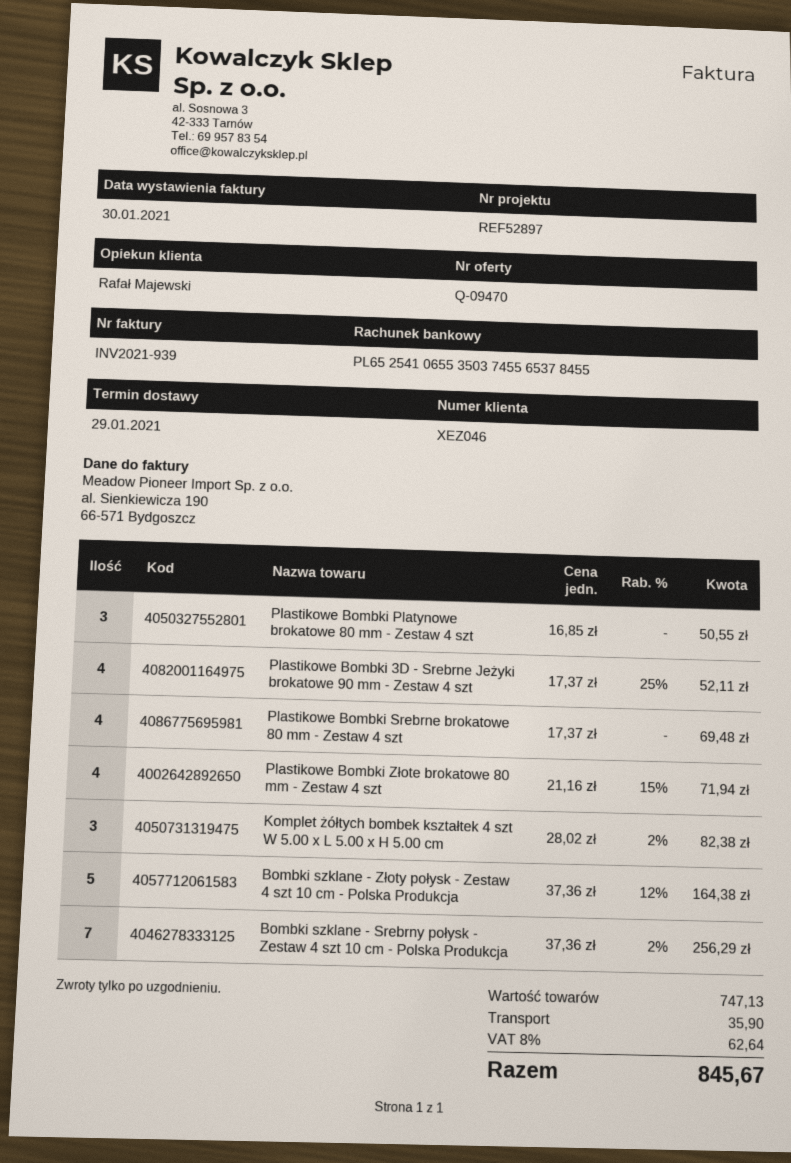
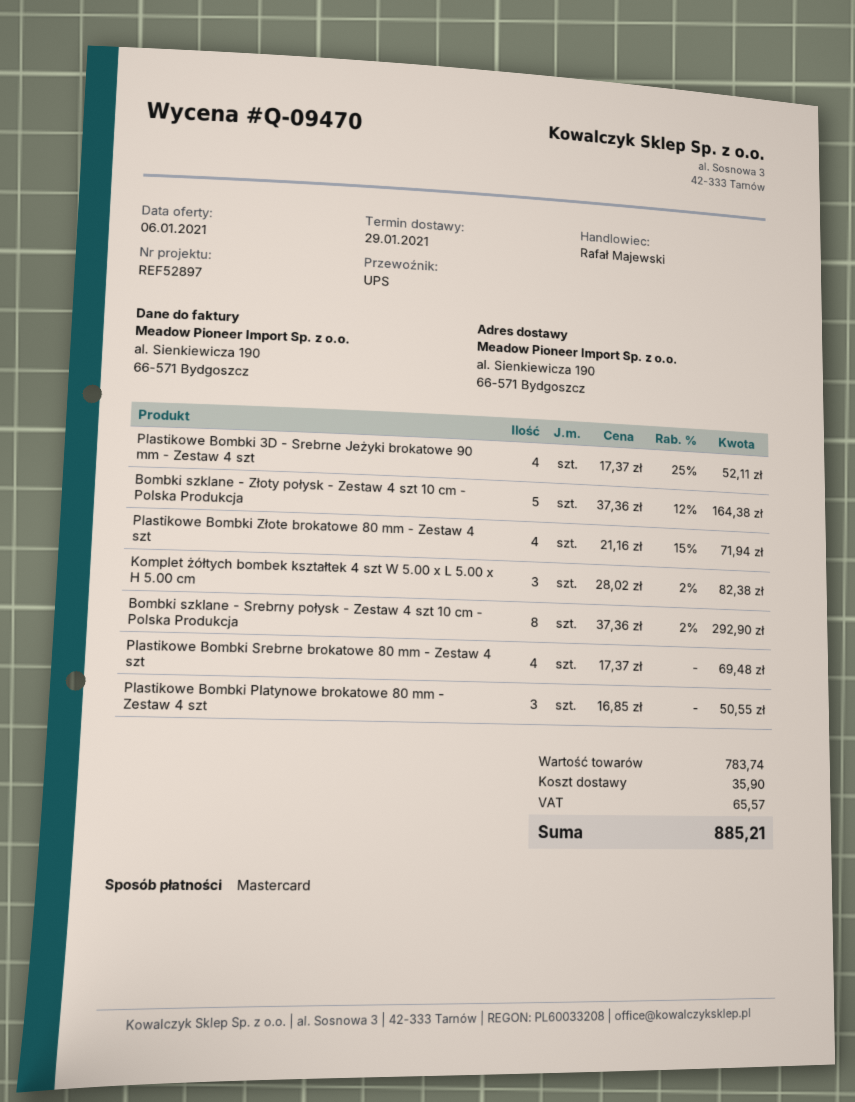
Bombki szklane - Srebrny połysk - Zestaw 4 szt 10 cm - Polska Produkcja: 7 x 37.36 - 2% = 256.29 -> 8 x 37.36 - 2% = 292.90
subtotal: 747.13 -> 783.74
tax: 62.64 -> 65.57
total: 845.67 -> 885.21

